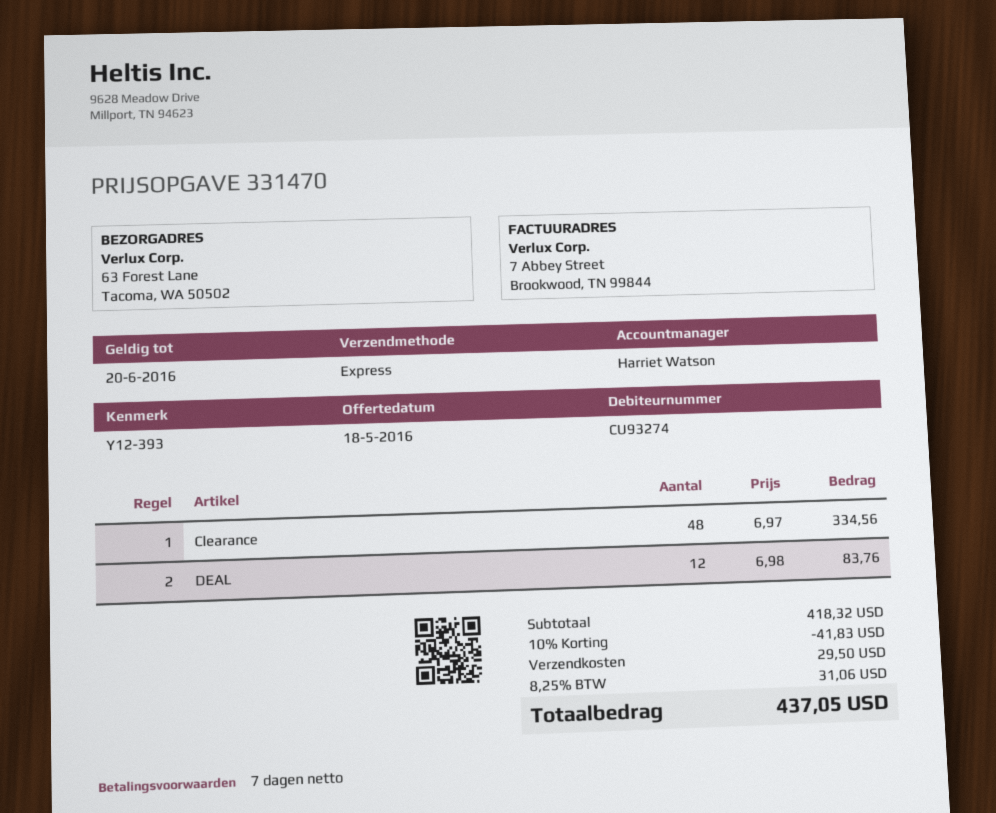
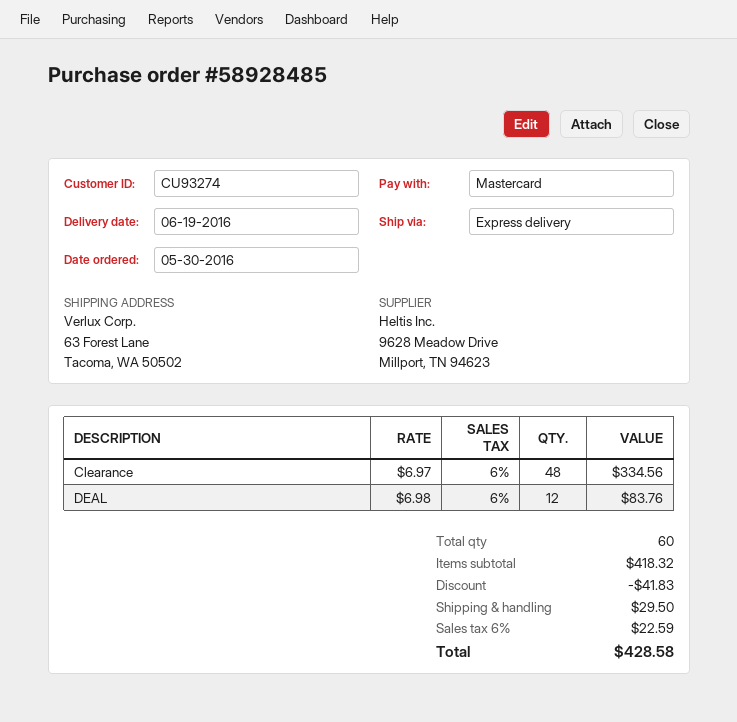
tax: 8.25% = 31.06 -> 6% = 22.59
total: 437.05 -> 428.58

